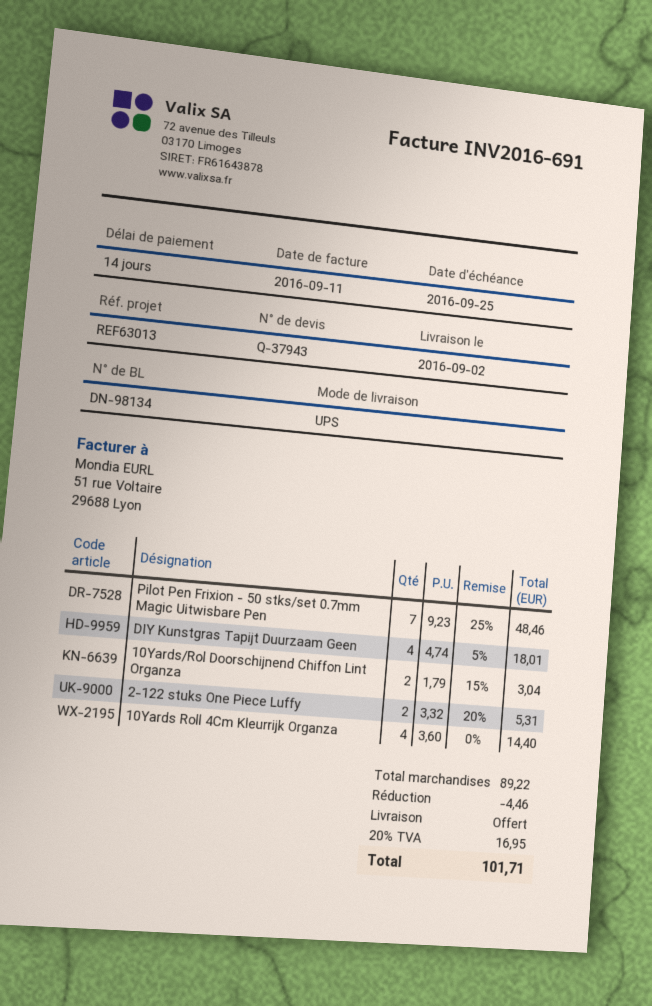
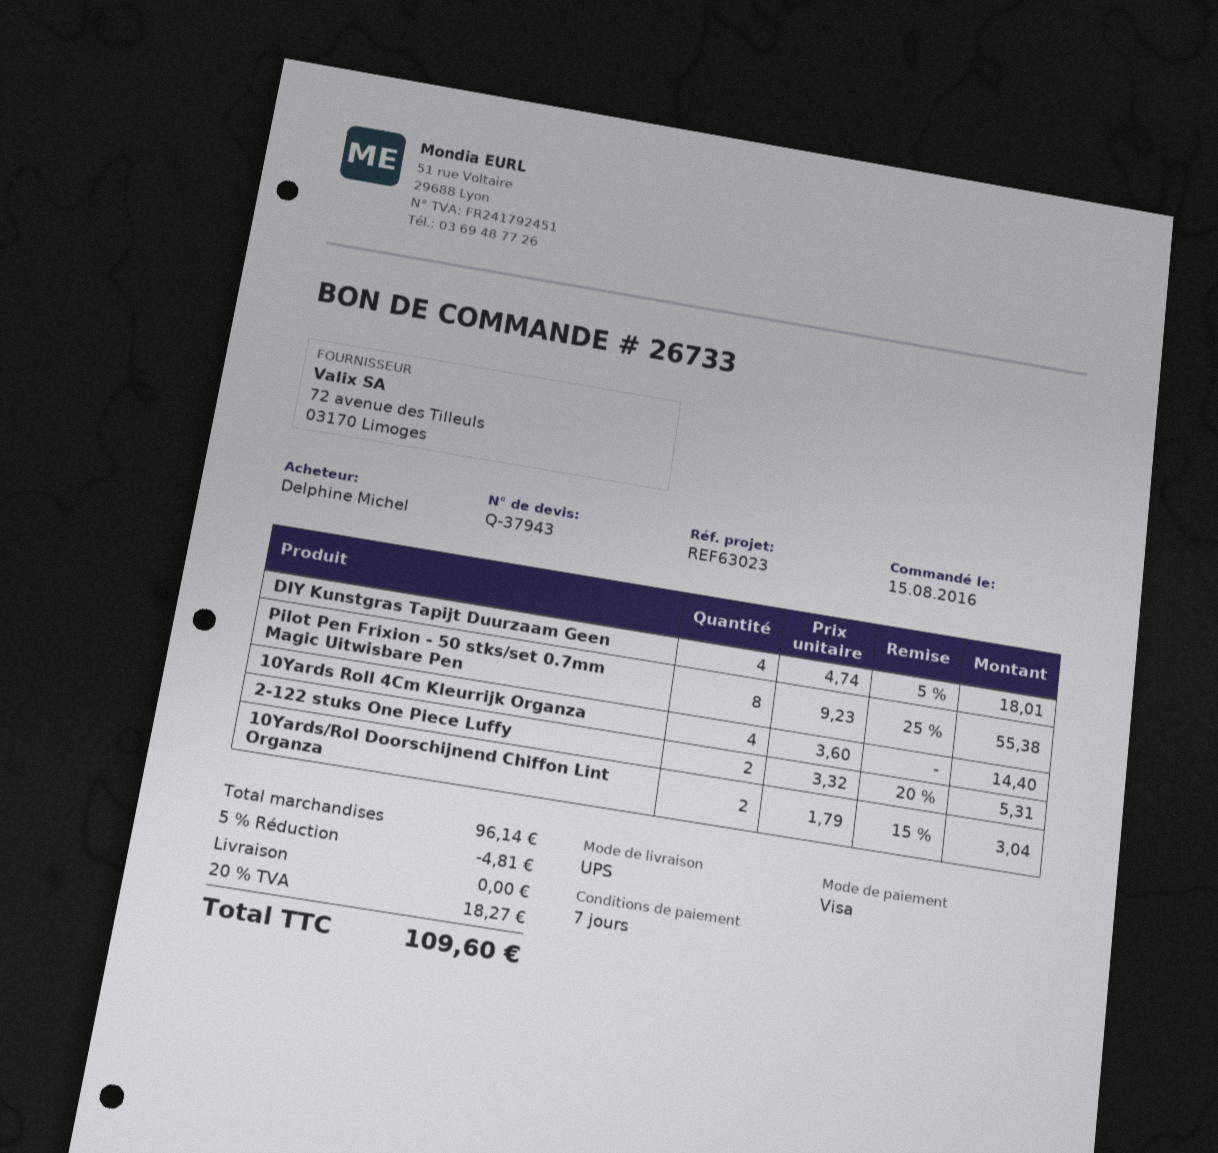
payment terms: 14 days -> 7 days
reference: REF63013 -> REF63023
Pilot Pen Frixion - 50 stks/set 0.7mm Magic Uitwisbare Pen: 7 x 9.23 - 25% = 48.46 -> 8 x 9.23 - 25% = 55.38
subtotal: 89.22 -> 96.14
discount: 4.46 -> 4.81
tax: 20% = 16.95 -> 20% = 18.27
total: 101.71 -> 109.60

